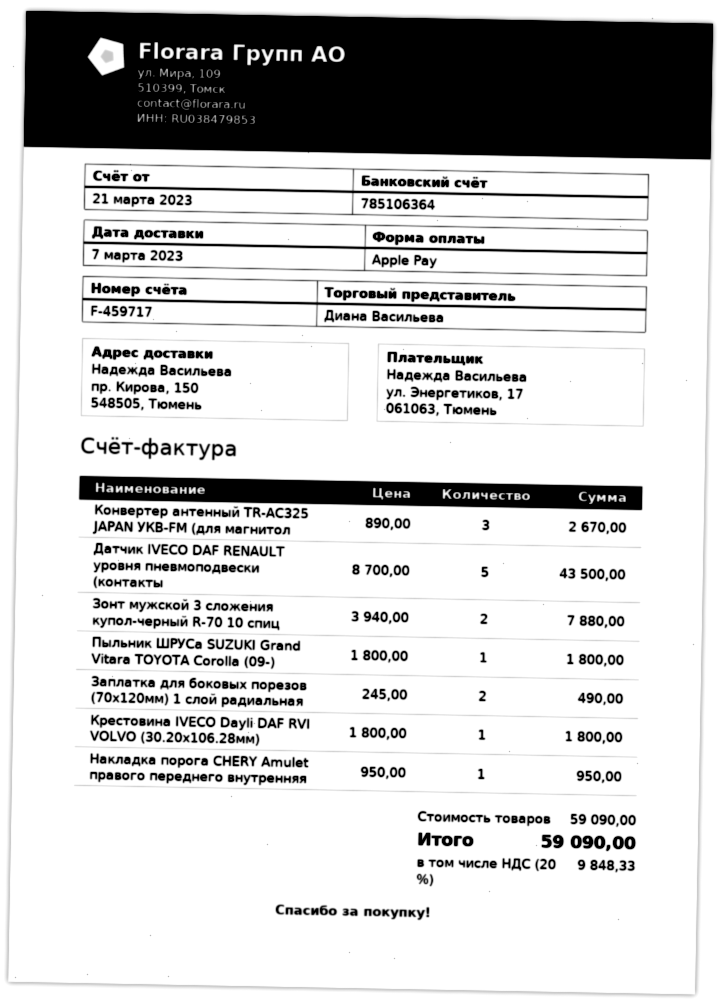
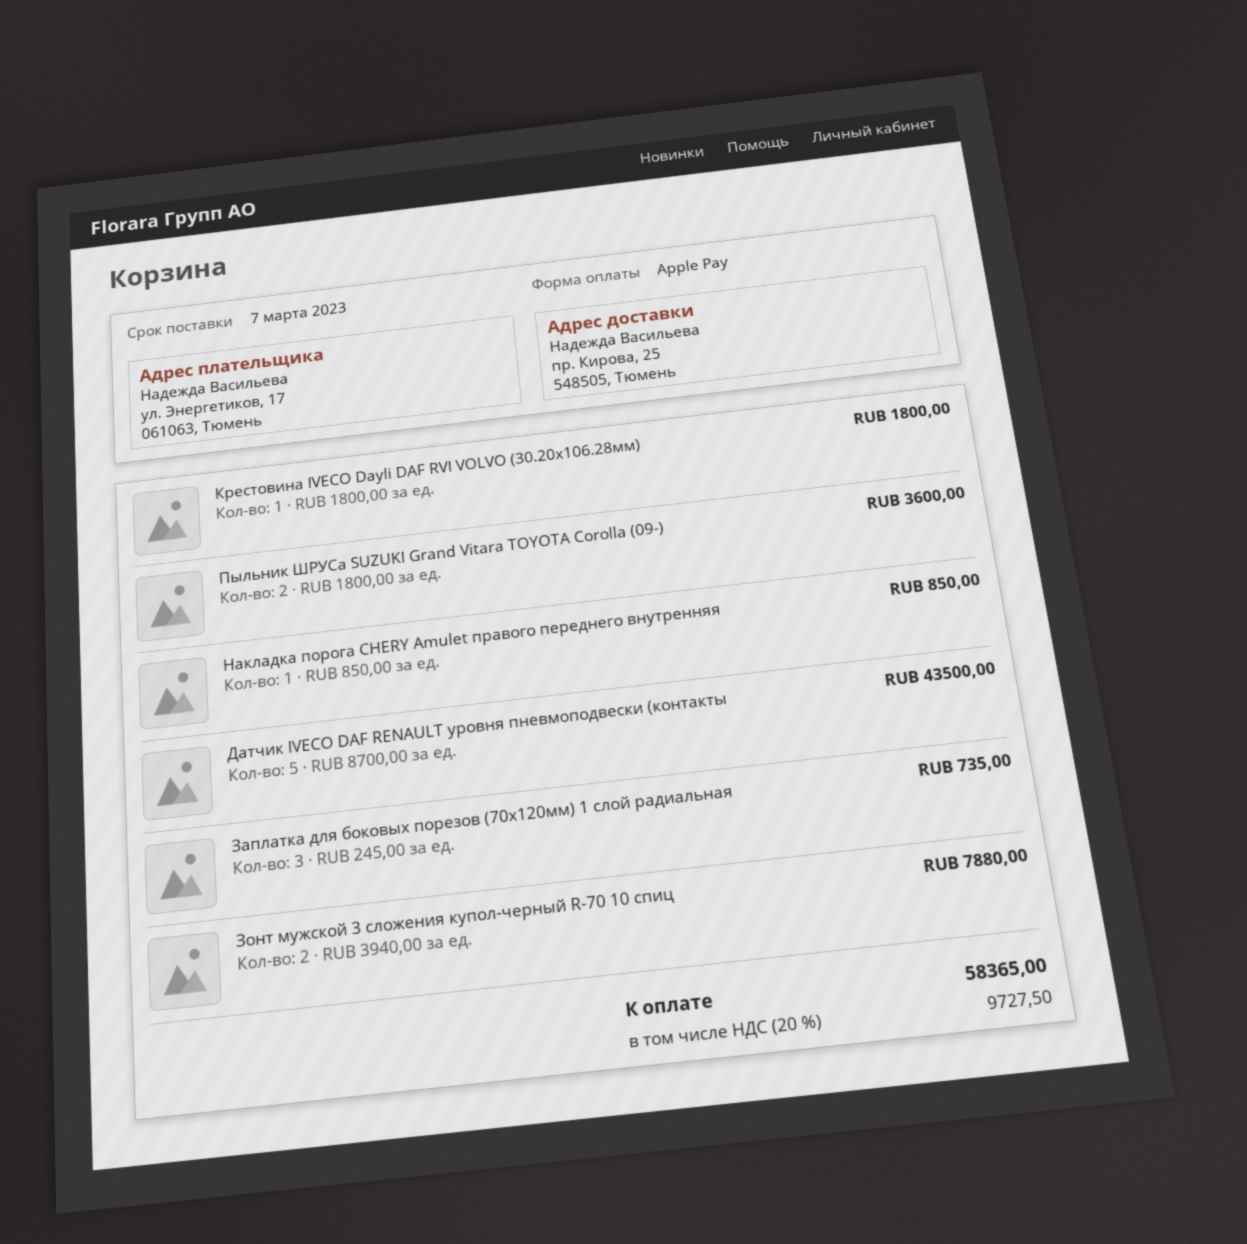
ship to: пр. Кирова, 150, 548505, Тюмень -> пр. Кирова, 25, 548505, Тюмень
Конвертер антенный TR-AC325 JAPAN УКВ-FM (для магнитол: 3 x 890.00 = 2670.00 -> none
Пыльник ШРУСа SUZUKI Grand Vitara TOYOTA Corolla (09-): 1 x 1800.00 = 1800.00 -> 2 x 1800.00 = 3600.00
Заплатка для боковых порезов (70х120мм) 1 слой радиальная: 2 x 245.00 = 490.00 -> 3 x 245.00 = 735.00
Накладка порога CHERY Amulet правого переднего внутренняя: 1 x 950.00 = 950.00 -> 1 x 850.00 = 850.00
tax: 20% = 9848.33 -> 20% = 9727.50
total: 59090.00 -> 58365.00

